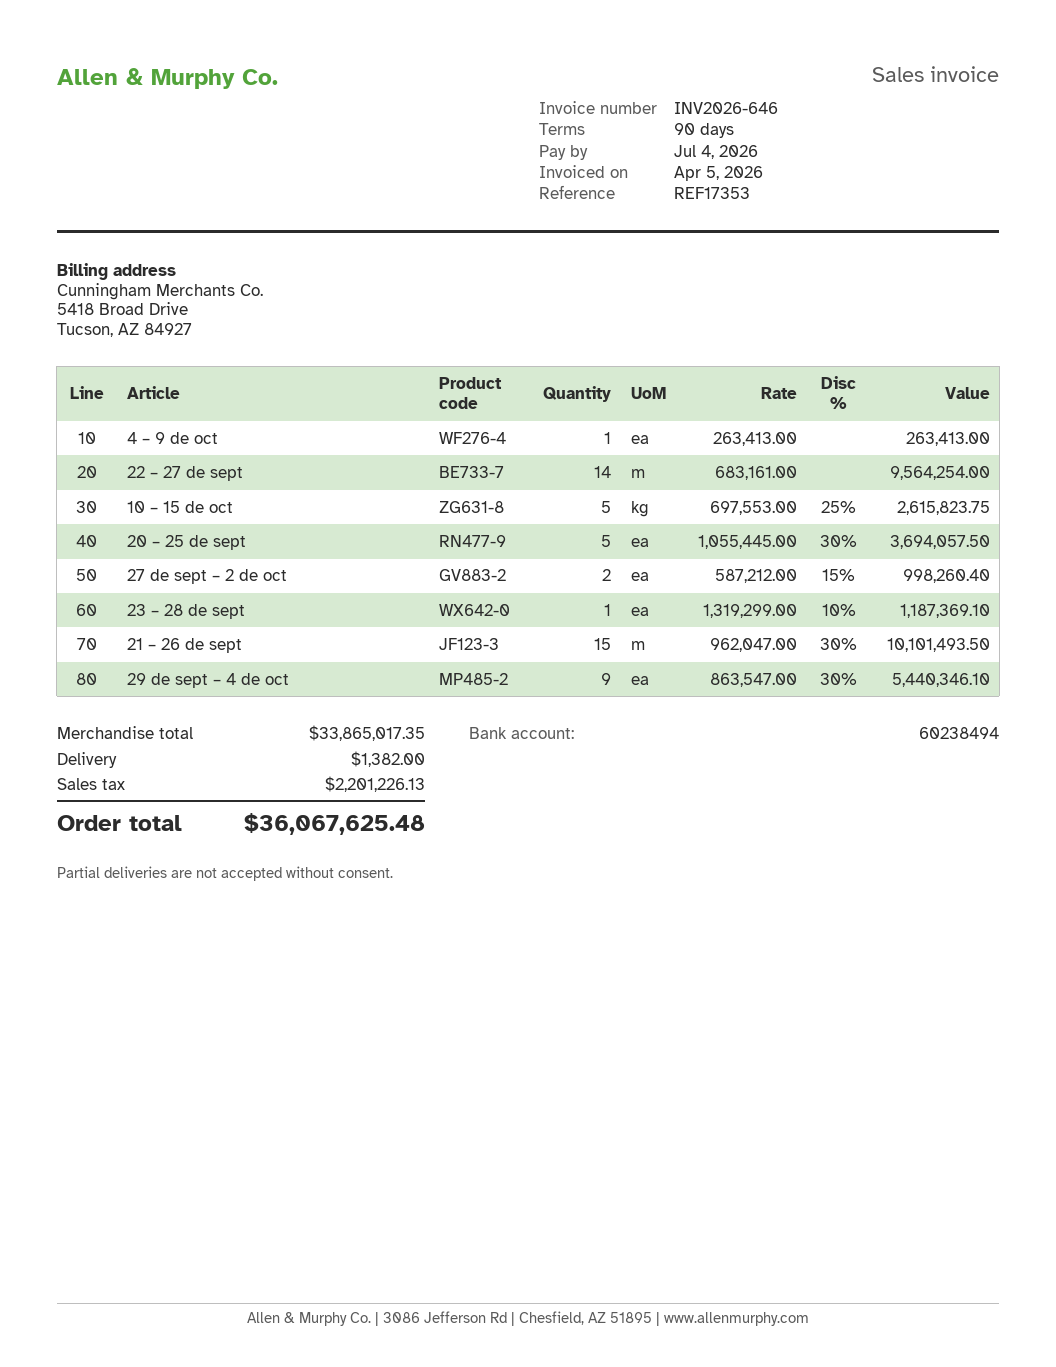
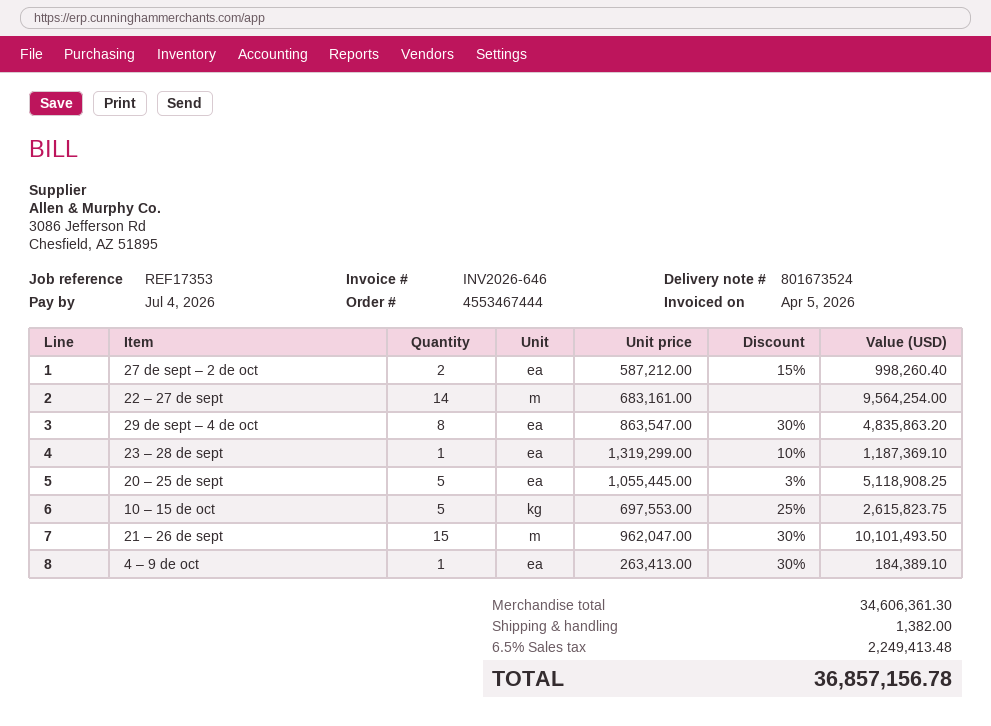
4 – 9 de oct: 1 x 263413.00 = 263413.00 -> 1 x 263413.00 - 30% = 184389.10
20 – 25 de sept: 5 x 1055445.00 - 30% = 3694057.50 -> 5 x 1055445.00 - 3% = 5118908.25
29 de sept – 4 de oct: 9 x 863547.00 - 30% = 5440346.10 -> 8 x 863547.00 - 30% = 4835863.20
subtotal: 33865017.35 -> 34606361.30
tax: 2201226.13 -> 2249413.48
total: 36067625.48 -> 36857156.78

